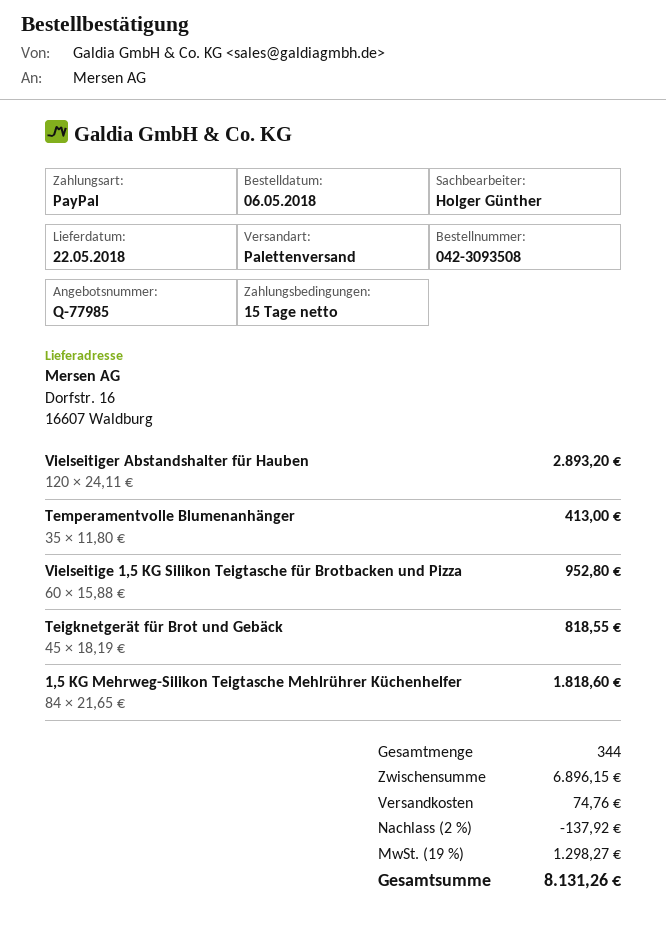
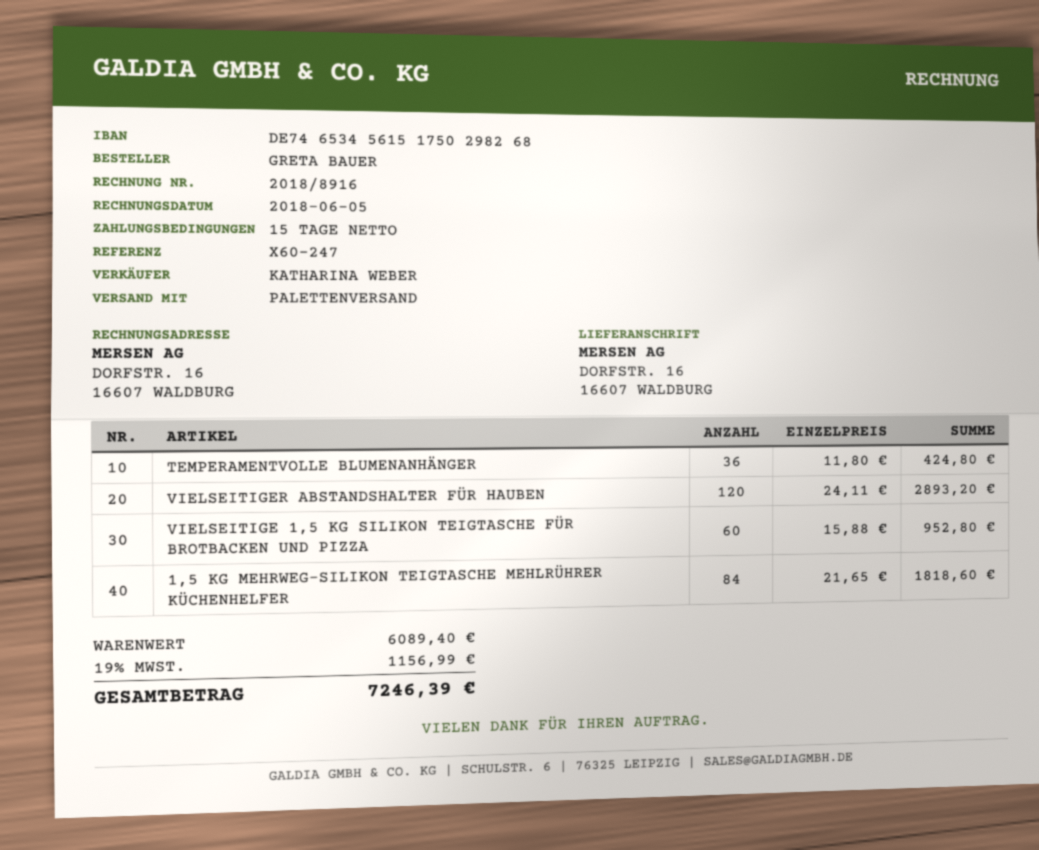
sales rep: Holger Günther -> KATHARINA WEBER
Temperamentvolle Blumenanhänger: 35 x 11.80 = 413.00 -> 36 x 11.80 = 424.80
Teigknetgerät für Brot und Gebäck: 45 x 18.19 = 818.55 -> none
subtotal: 6896.15 -> 6089.40
discount: 2% = 137.92 -> none
shipping: 74.76 -> none
tax: 19% = 1298.27 -> 19% = 1156.99
total: 8131.26 -> 7246.39

